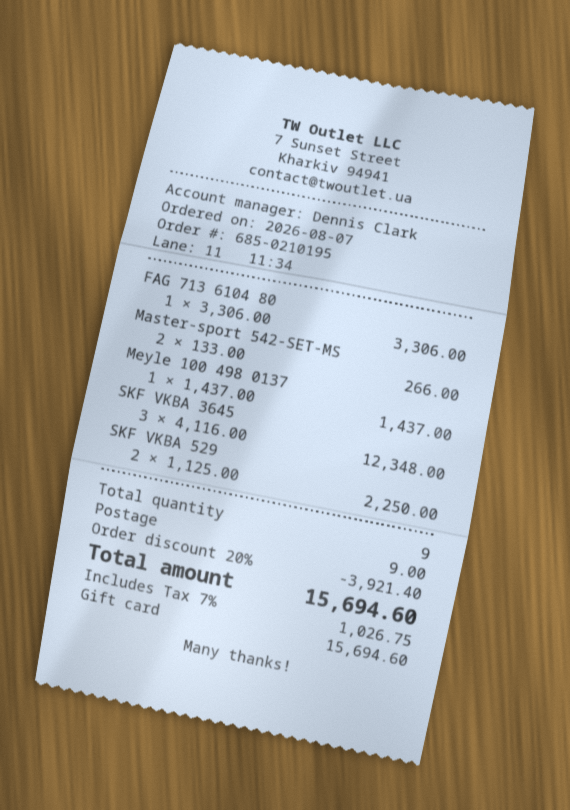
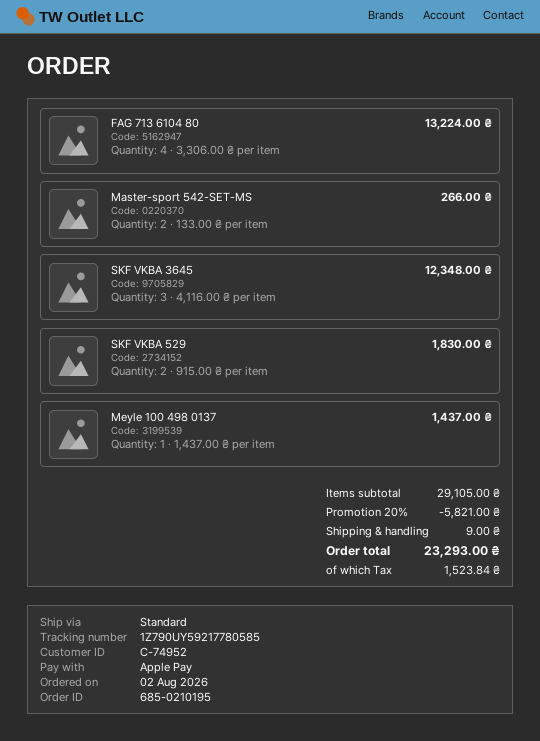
order date: 2026-08-07 -> 2026-08-02
payment method: gift card -> Apple Pay
FAG 713 6104 80: 1 x 3306.00 = 3306.00 -> 4 x 3306.00 = 13224.00
SKF VKBA 529: 2 x 1125.00 = 2250.00 -> 2 x 915.00 = 1830.00
discount: 20% = 3921.40 -> 20% = 5821.00
tax: 1026.75 -> 1523.84
total: 15694.60 -> 23293.00

